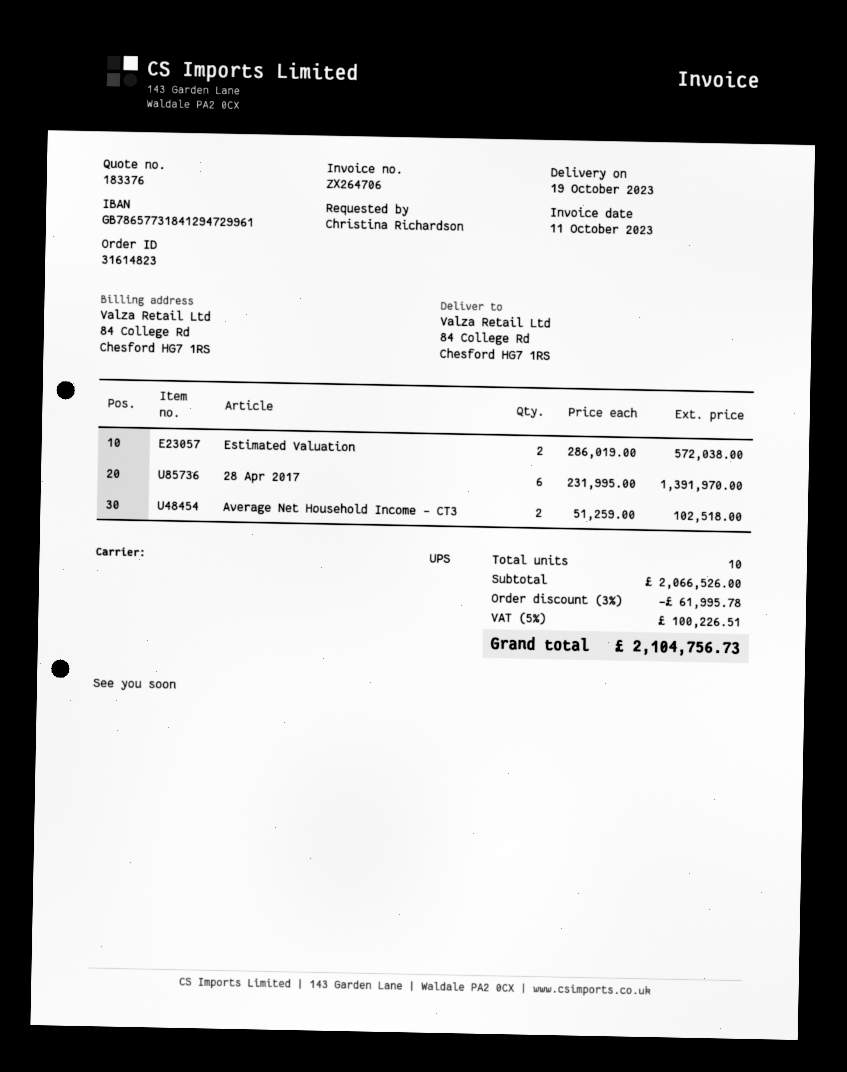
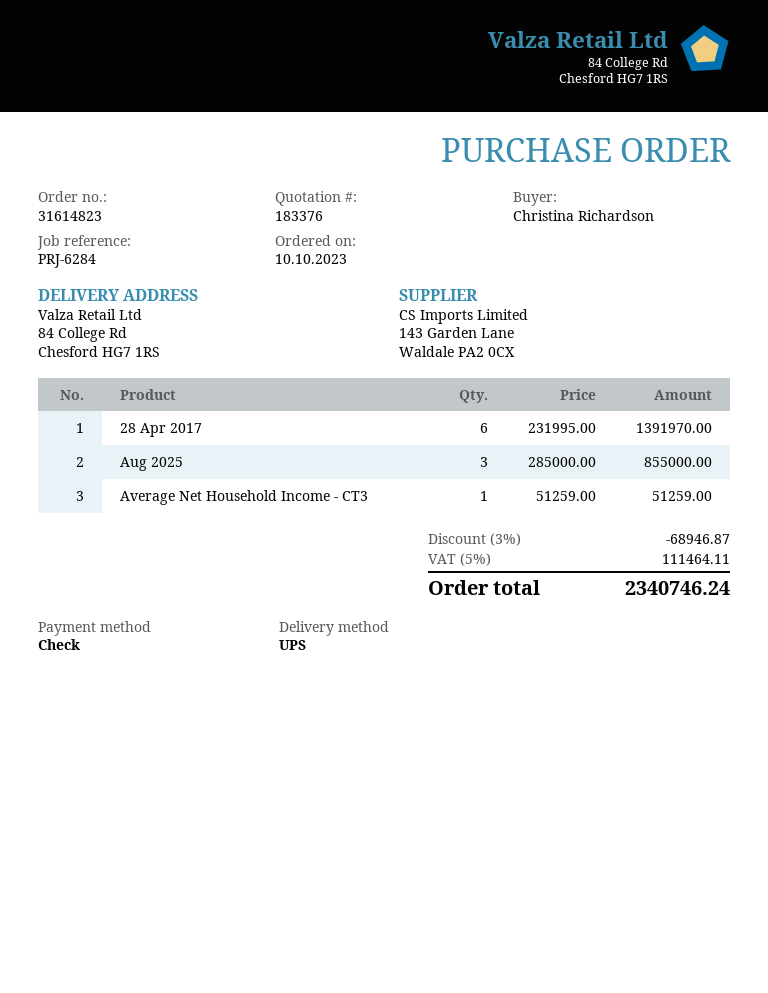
Estimated Valuation: 2 x 286019.00 = 572038.00 -> none
Average Net Household Income - CT3: 2 x 51259.00 = 102518.00 -> 1 x 51259.00 = 51259.00
Aug 2025: none -> 3 x 285000.00 = 855000.00
discount: 3% = 61995.78 -> 3% = 68946.87
tax: 5% = 100226.51 -> 5% = 111464.11
total: 2104756.73 -> 2340746.24

